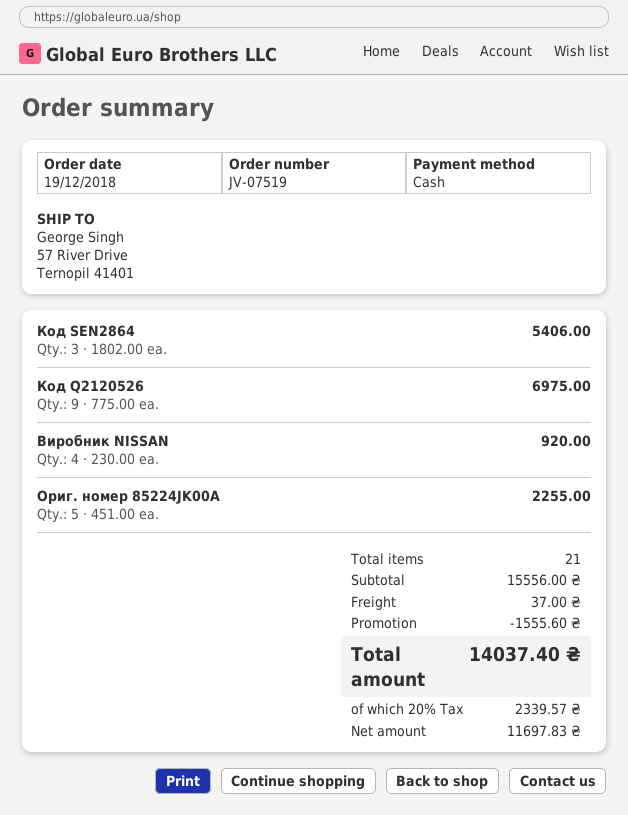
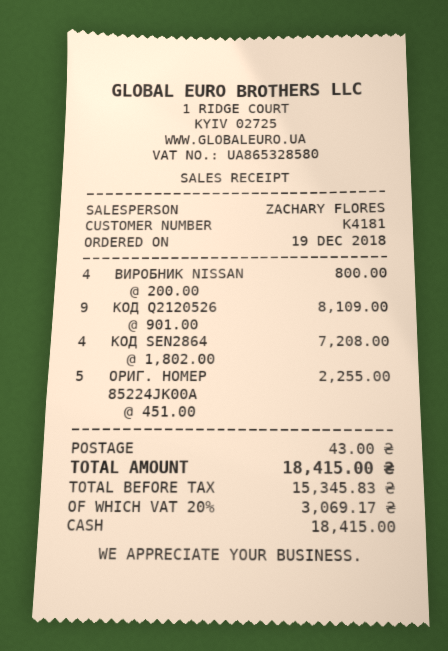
Код SEN2864: 3 x 1802.00 = 5406.00 -> 4 x 1802.00 = 7208.00
Код Q2120526: 9 x 775.00 = 6975.00 -> 9 x 901.00 = 8109.00
Виробник NISSAN: 4 x 230.00 = 920.00 -> 4 x 200.00 = 800.00
discount: 1555.60 -> none
shipping: 37.00 -> 43.00
net: 11697.83 -> 15345.83
tax: 20% = 2339.57 -> 20% = 3069.17
total: 14037.40 -> 18415.00

